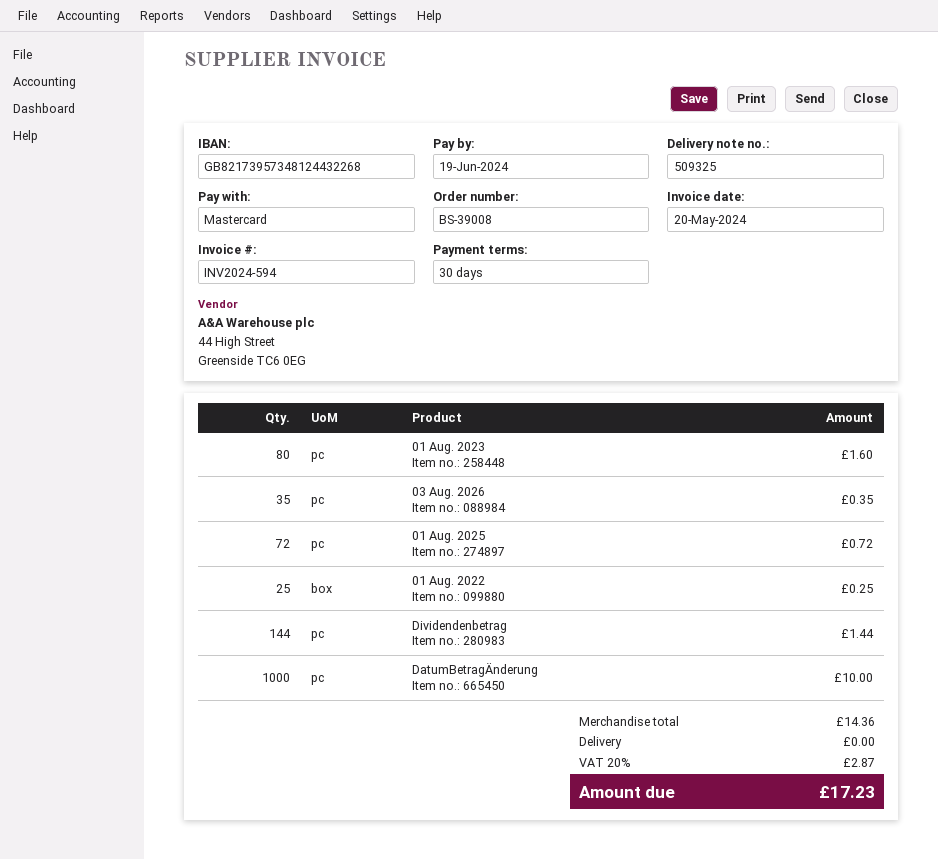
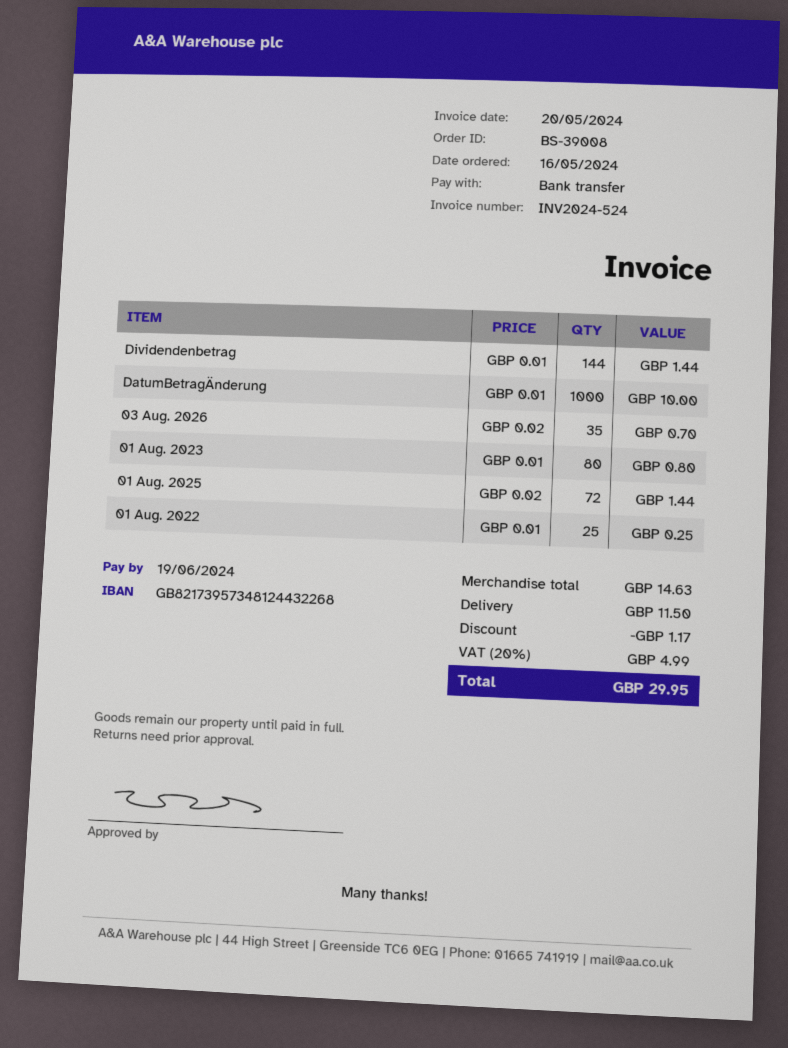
invoice number: INV2024-594 -> INV2024-524
payment method: Mastercard -> bank transfer
01 Aug. 2023: 80 for 1.60 -> 80 for 0.80
03 Aug. 2026: 35 for 0.35 -> 35 for 0.70
01 Aug. 2025: 72 for 0.72 -> 72 for 1.44
subtotal: 14.36 -> 14.63
discount: none -> 1.17
shipping: 0.00 -> 11.50
tax: 20% = 2.87 -> 20% = 4.99
total: 17.23 -> 29.95

